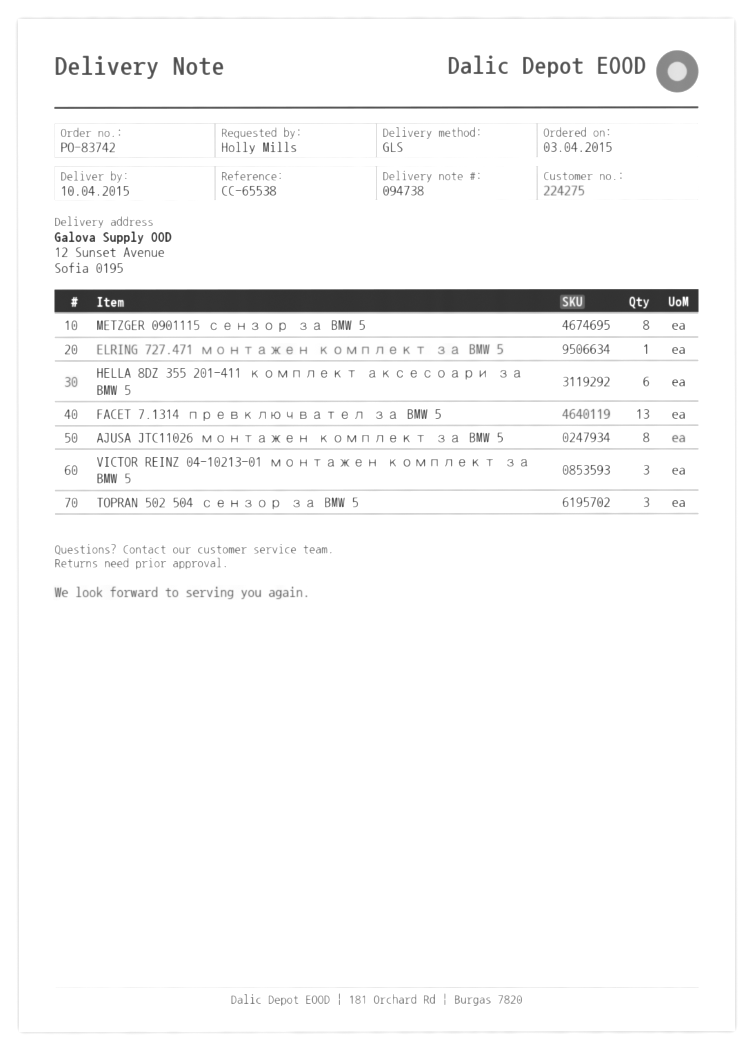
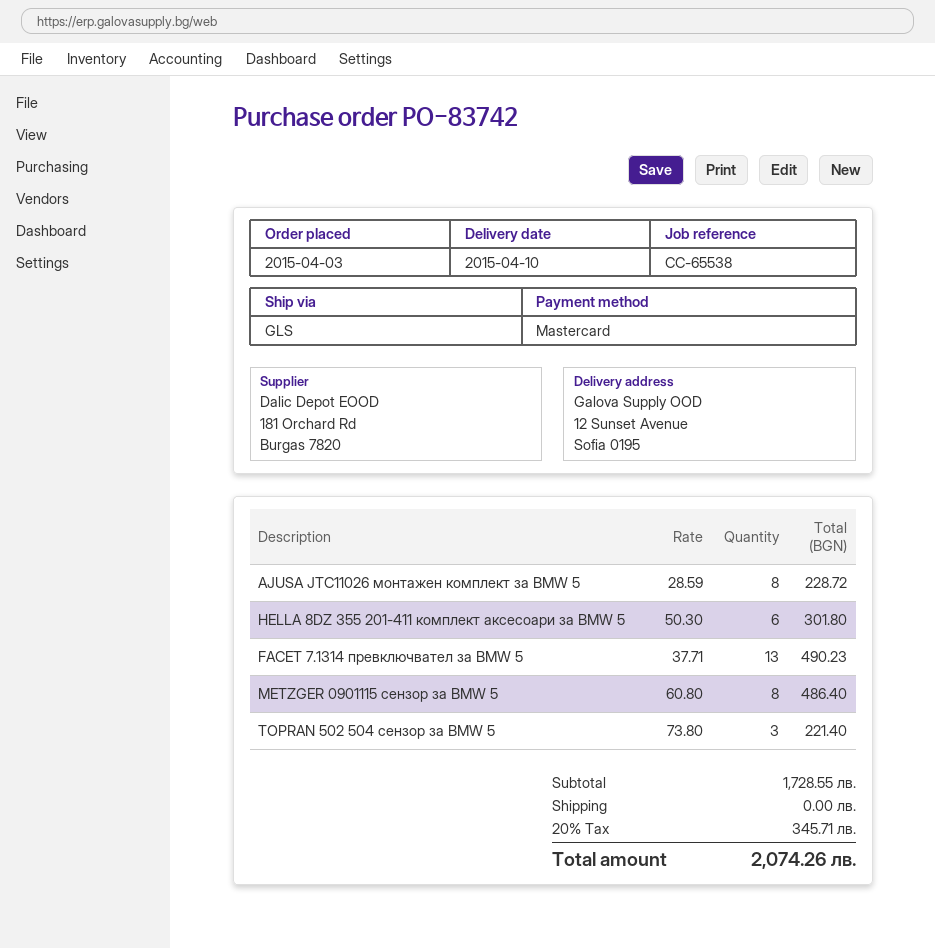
ELRING 727.471 монтажен комплект за BMW 5: 1 -> none
VICTOR REINZ 04-10213-01 монтажен комплект за BMW 5: 3 -> none

